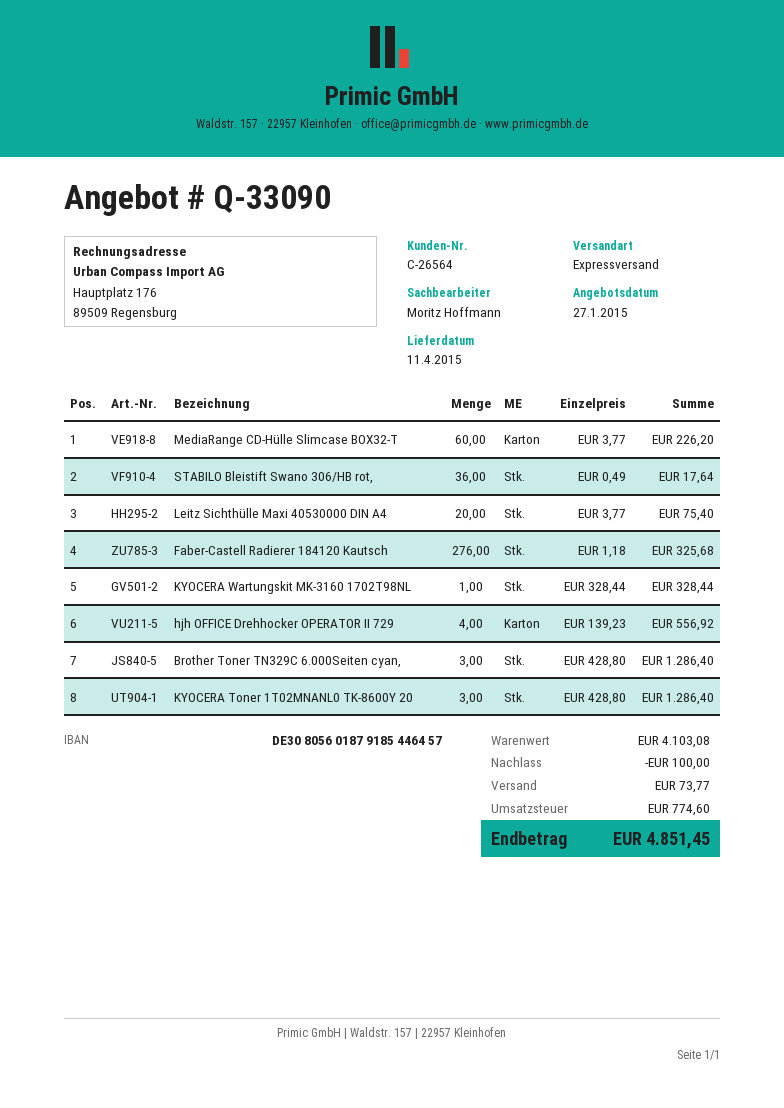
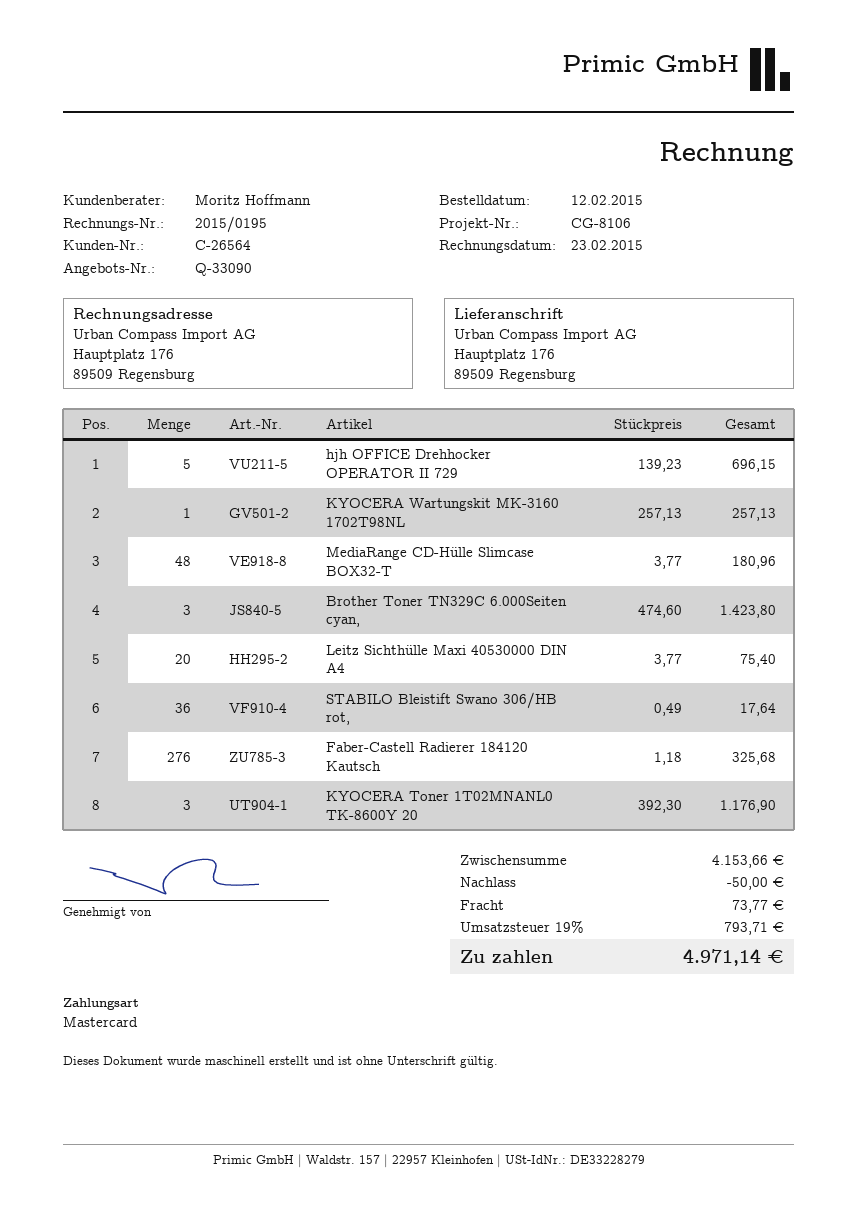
MediaRange CD-Hülle Slimcase BOX32-T: 60 x 3.77 = 226.20 -> 48 x 3.77 = 180.96
KYOCERA Wartungskit MK-3160 1702T98NL: 1 x 328.44 = 328.44 -> 1 x 257.13 = 257.13
hjh OFFICE Drehhocker OPERATOR II 729: 4 x 139.23 = 556.92 -> 5 x 139.23 = 696.15
Brother Toner TN329C 6.000Seiten cyan,: 3 x 428.80 = 1286.40 -> 3 x 474.60 = 1423.80
KYOCERA Toner 1T02MNANL0 TK-8600Y 20: 3 x 428.80 = 1286.40 -> 3 x 392.30 = 1176.90
subtotal: 4103.08 -> 4153.66
discount: 100.00 -> 50.00
tax: 774.60 -> 793.71
total: 4851.45 -> 4971.14

